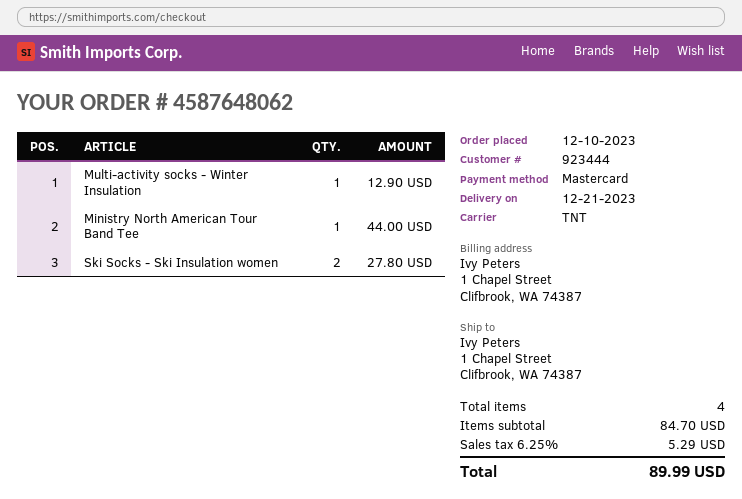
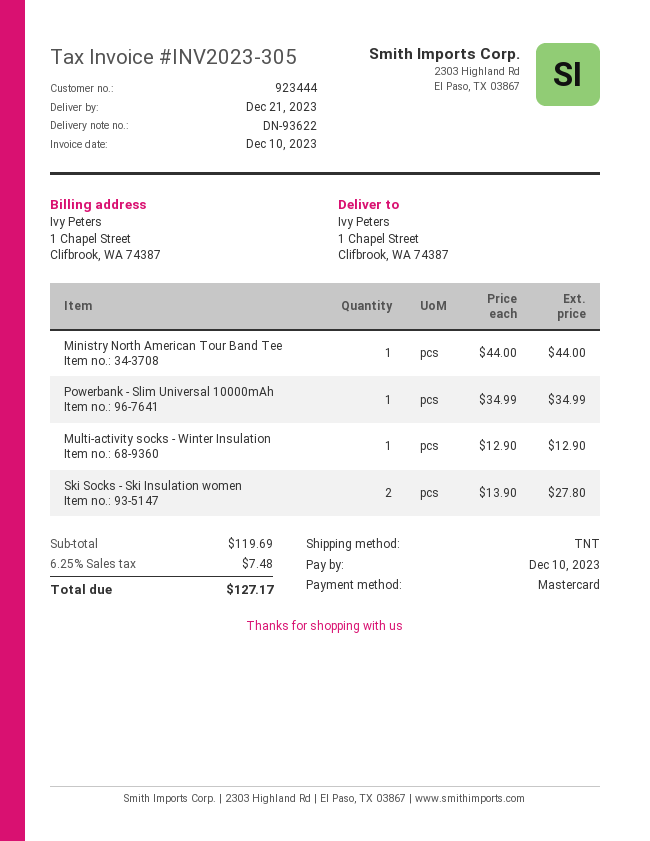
Powerbank - Slim Universal 10000mAh: none -> 1 for 34.99
subtotal: 84.70 -> 119.69
tax: 6.25% = 5.29 -> 6.25% = 7.48
total: 89.99 -> 127.17

